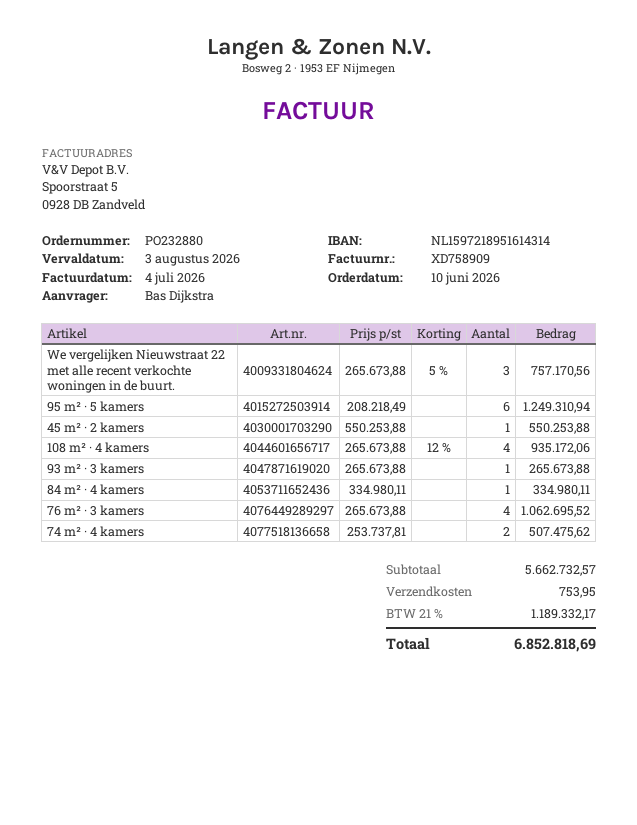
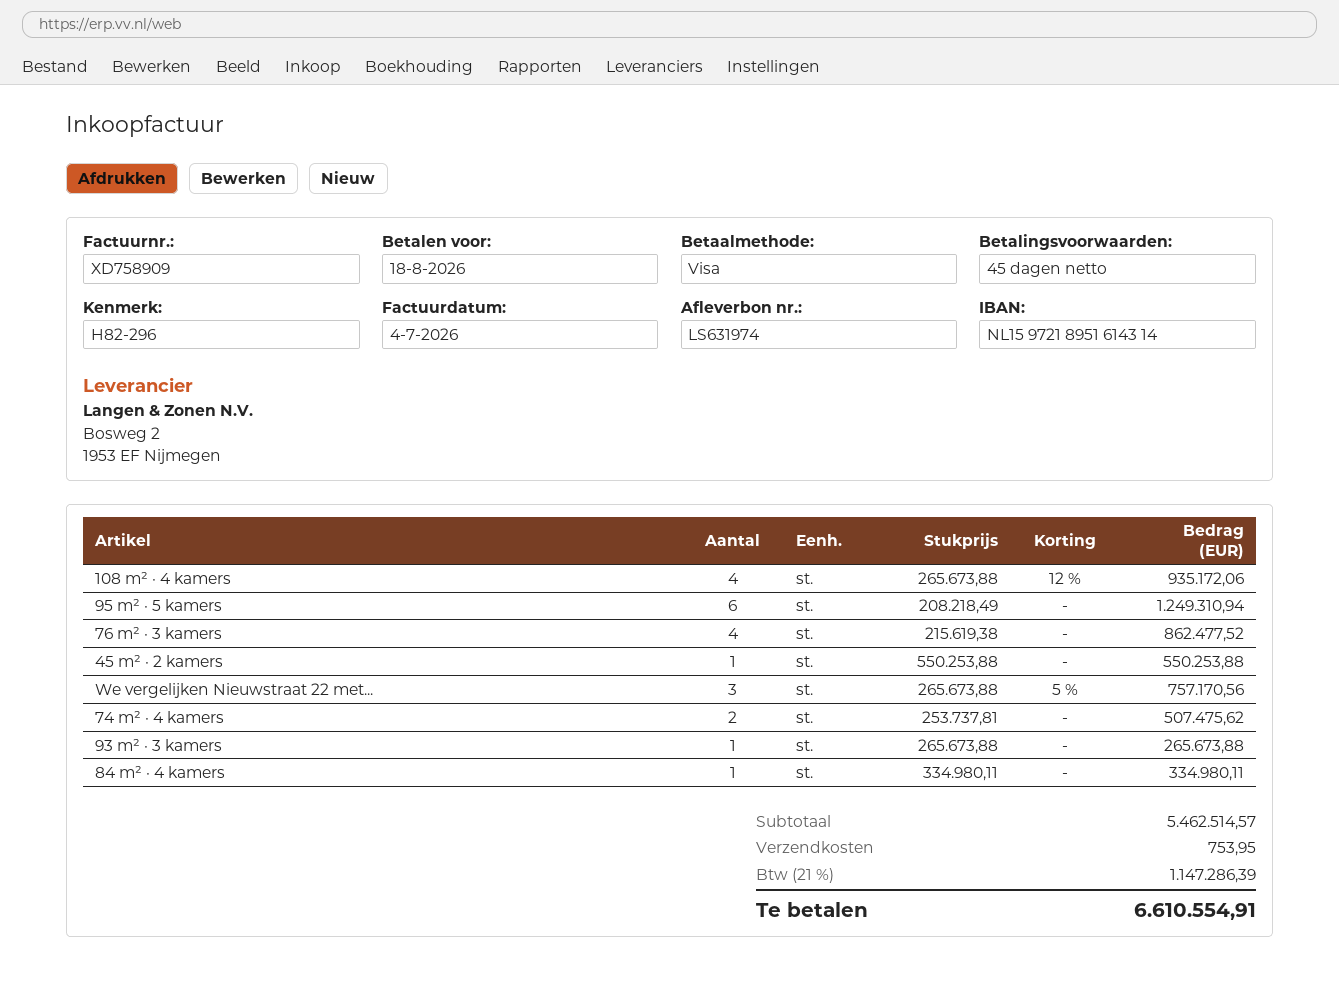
due date: 2026-08-03 -> 2026-08-18
76 m² · 3 kamers: 4 x 265673.88 = 1062695.52 -> 4 x 215619.38 = 862477.52
subtotal: 5662732.57 -> 5462514.57
tax: 21% = 1189332.17 -> 21% = 1147286.39
total: 6852818.69 -> 6610554.91

